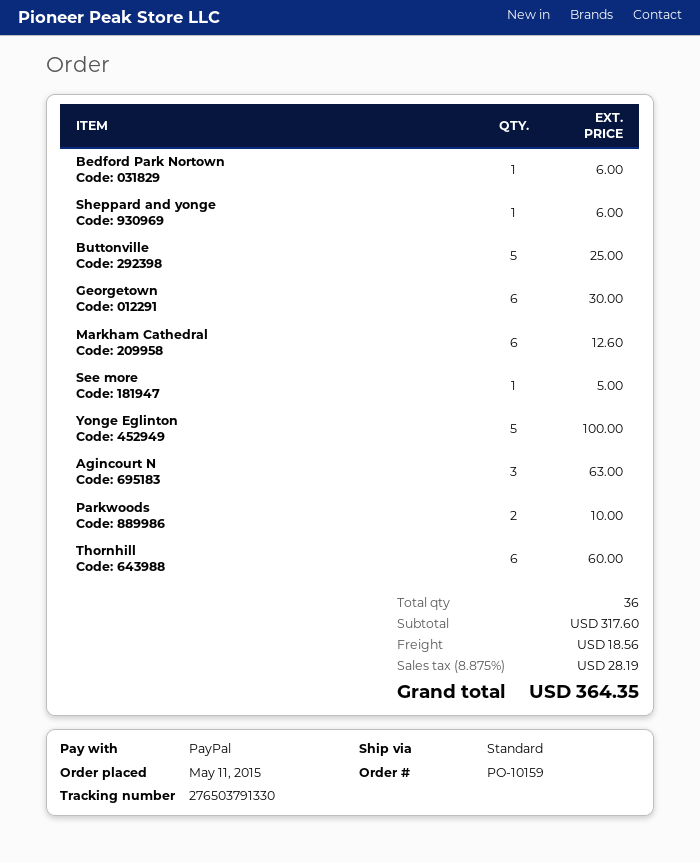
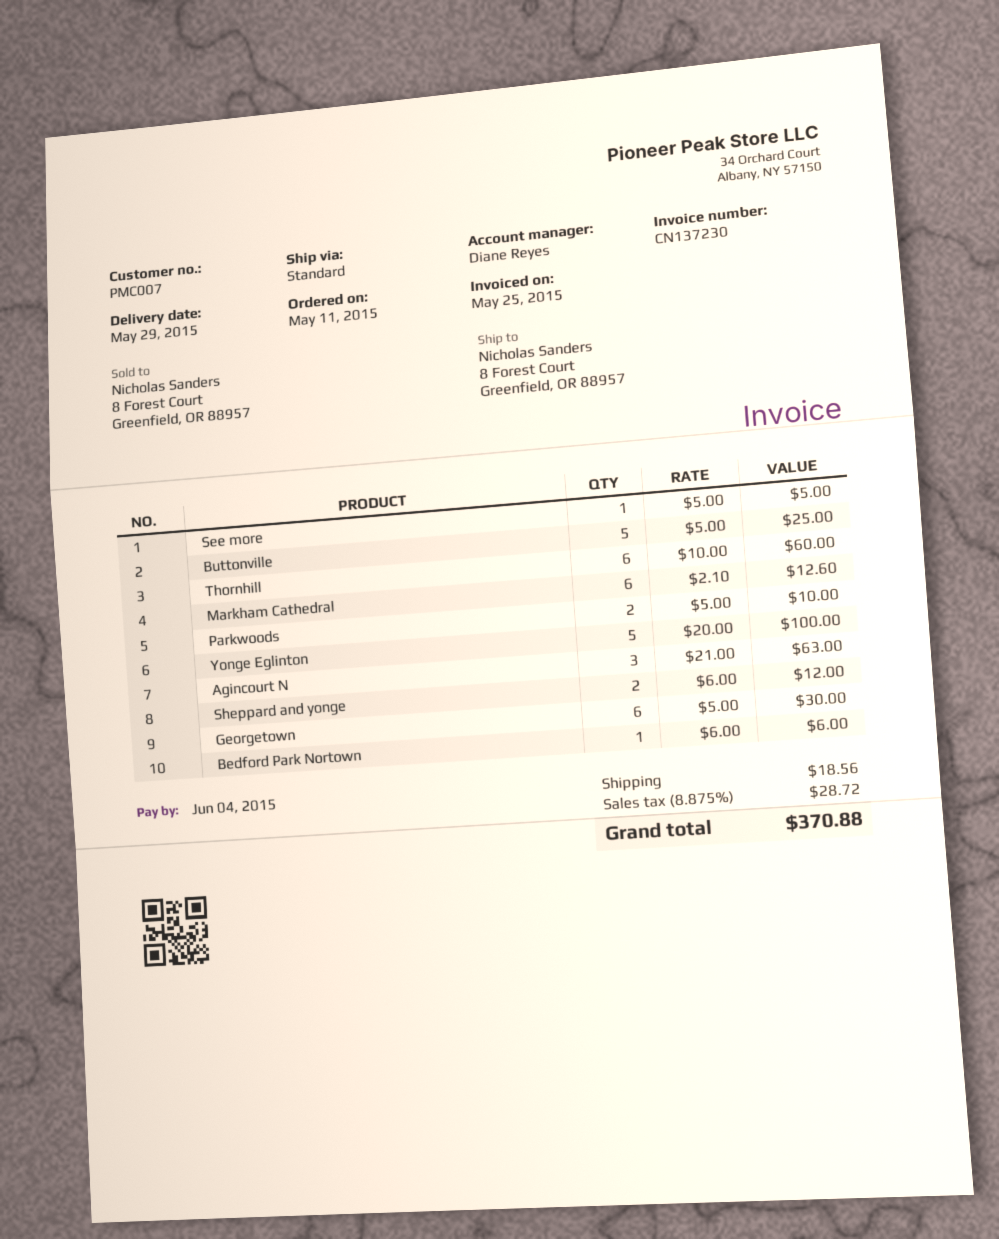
Sheppard and yonge: 1 for 6.00 -> 2 for 12.00
tax: 8.875% = 28.19 -> 8.875% = 28.72
total: 364.35 -> 370.88

